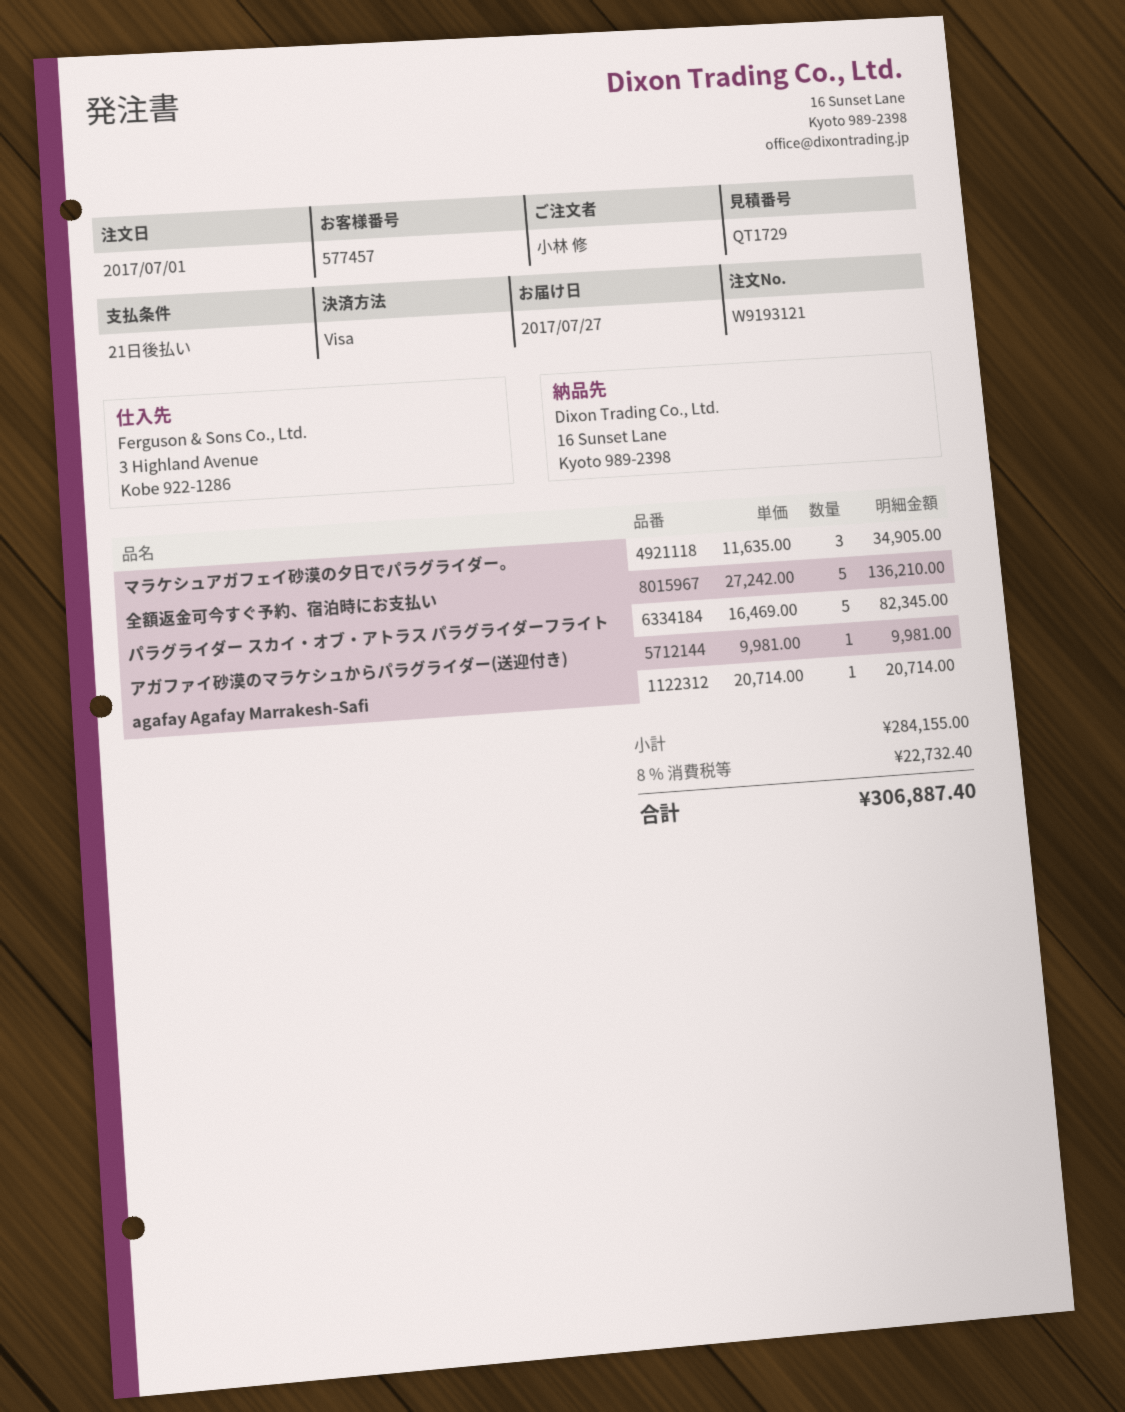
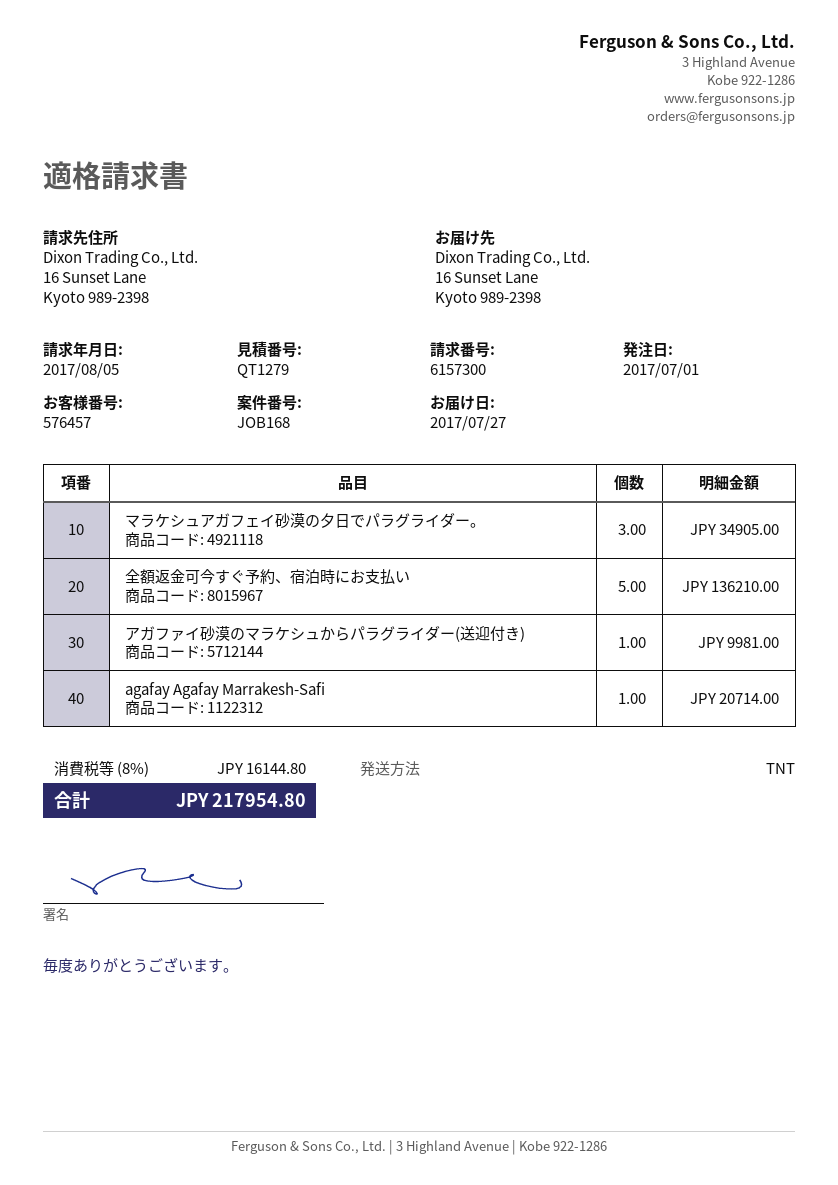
quote number: QT1729 -> QT1279
customer number: 577457 -> 576457
パラグライダー スカイ・オブ・アトラス パラグライダーフライト: 5 for 82345.00 -> none
tax: 8% = 22732.40 -> 8% = 16144.80
total: 306887.40 -> 217954.80

